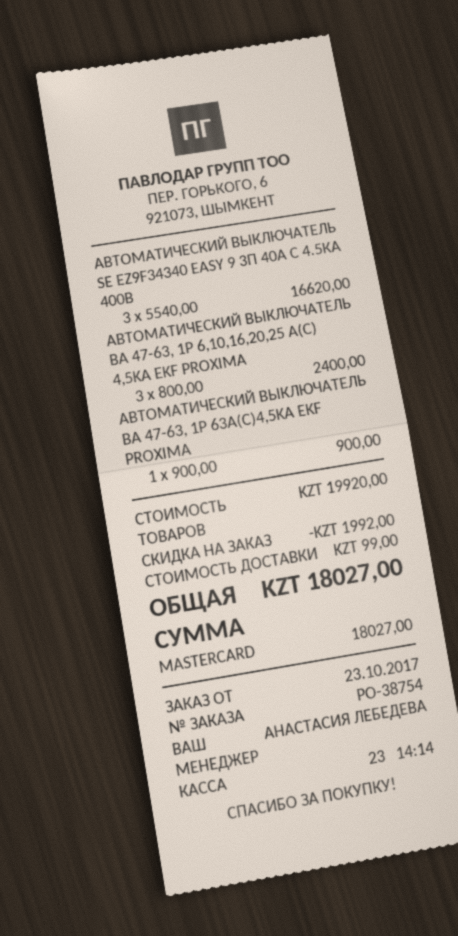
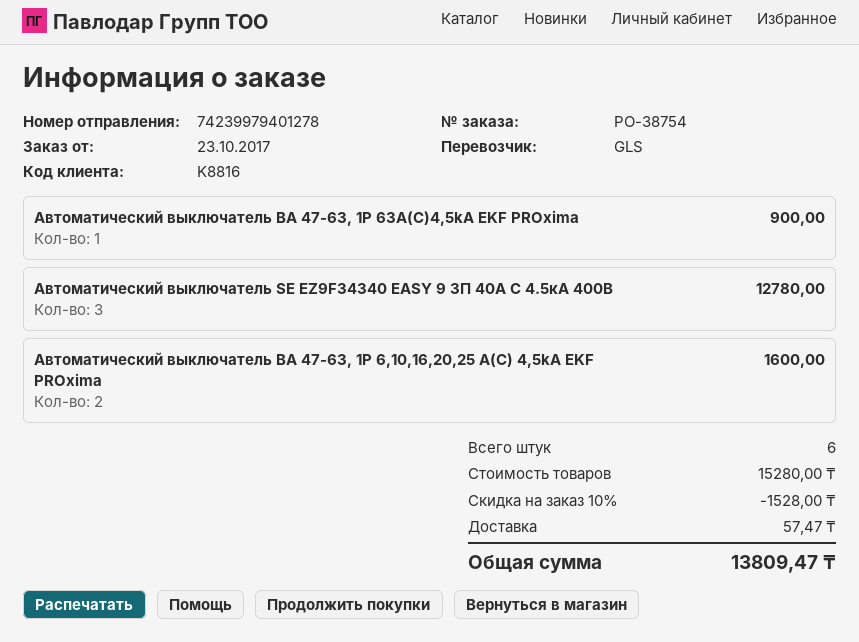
АВТОМАТИЧЕСКИЙ ВЫКЛЮЧАТЕЛЬ SE EZ9F34340 EASY 9 3П 40А С 4.5КА 400В: 3 for 16620.00 -> 3 for 12780.00
АВТОМАТИЧЕСКИЙ ВЫКЛЮЧАТЕЛЬ ВА 47-63, 1P 6,10,16,20,25 А(С) 4,5KA EKF PROXIMA: 3 for 2400.00 -> 2 for 1600.00
subtotal: 19920.00 -> 15280.00
discount: 1992.00 -> 1528.00
shipping: 99.00 -> 57.47
total: 18027.00 -> 13809.47

